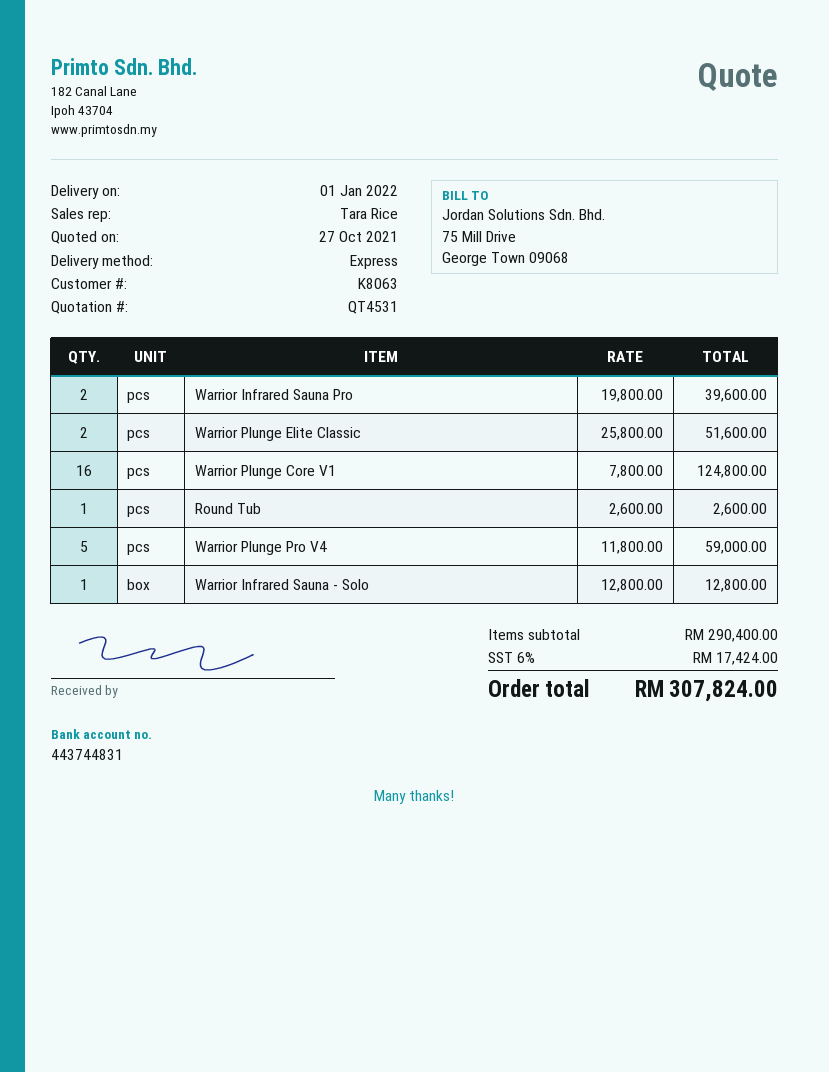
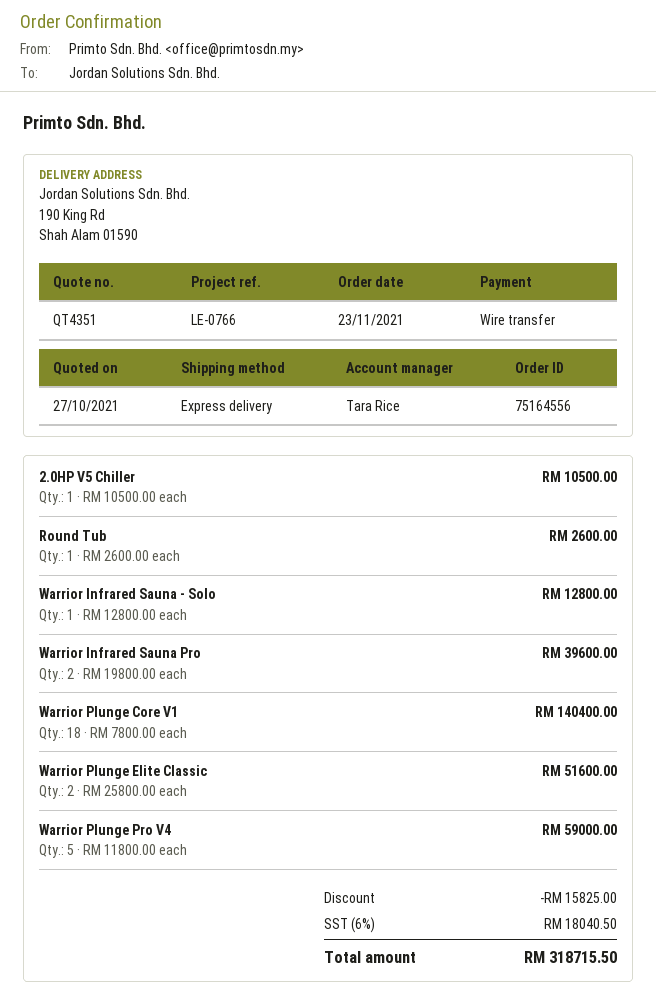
quote number: QT4531 -> QT4351
Warrior Plunge Core V1: 16 x 7800.00 = 124800.00 -> 18 x 7800.00 = 140400.00
2.0HP V5 Chiller: none -> 1 x 10500.00 = 10500.00
discount: none -> 15825.00
tax: 6% = 17424.00 -> 6% = 18040.50
total: 307824.00 -> 318715.50

